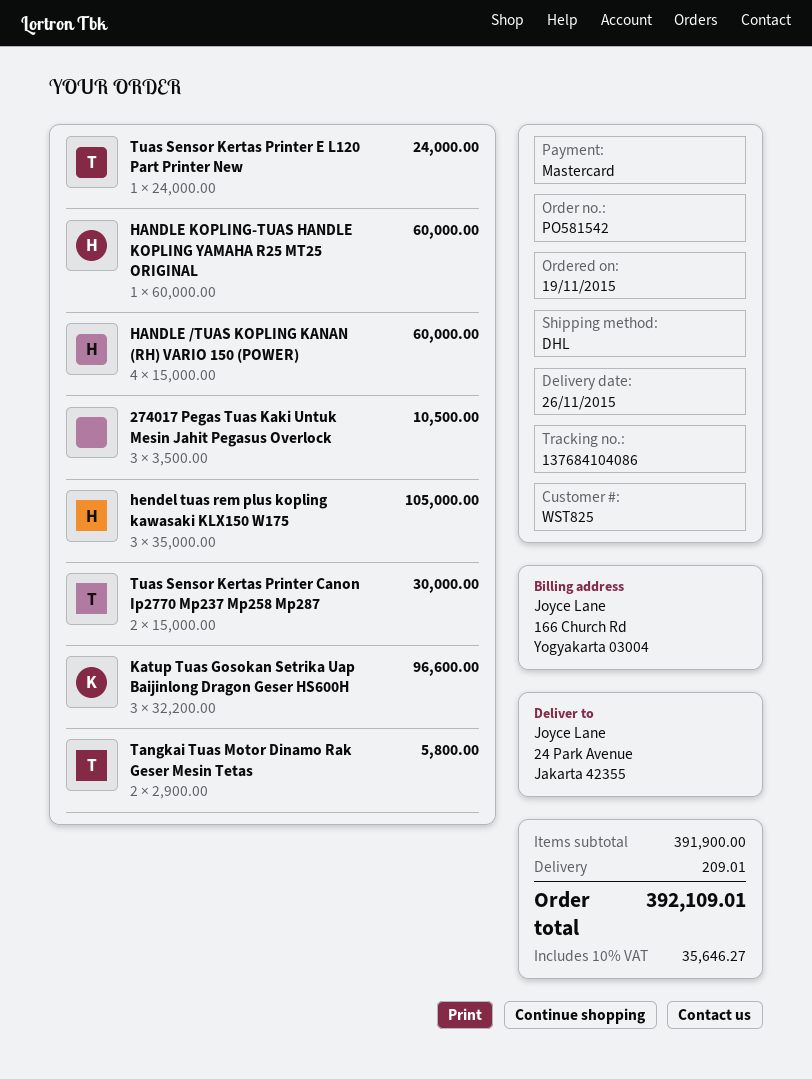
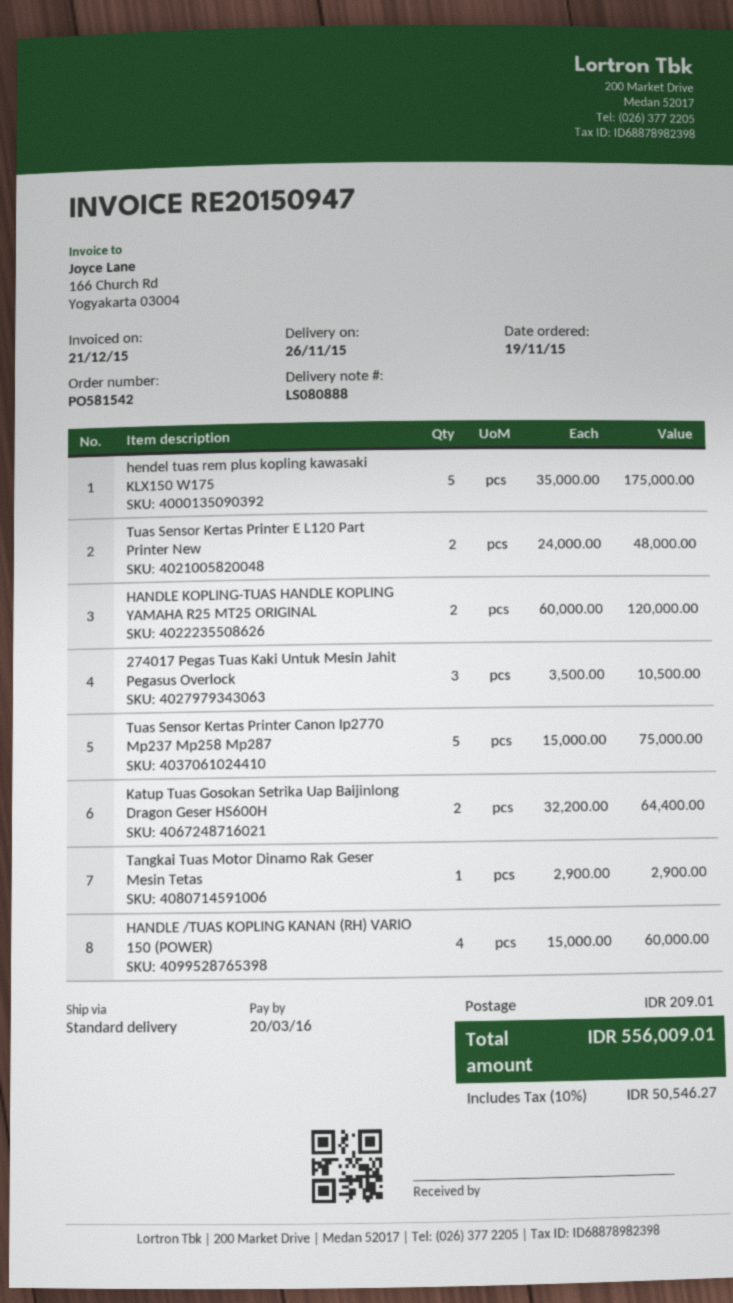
shipping method: DHL -> standard
Tuas Sensor Kertas Printer E L120 Part Printer New: 1 x 24000.00 = 24000.00 -> 2 x 24000.00 = 48000.00
HANDLE KOPLING-TUAS HANDLE KOPLING YAMAHA R25 MT25 ORIGINAL: 1 x 60000.00 = 60000.00 -> 2 x 60000.00 = 120000.00
hendel tuas rem plus kopling kawasaki KLX150 W175: 3 x 35000.00 = 105000.00 -> 5 x 35000.00 = 175000.00
Tuas Sensor Kertas Printer Canon Ip2770 Mp237 Mp258 Mp287: 2 x 15000.00 = 30000.00 -> 5 x 15000.00 = 75000.00
Katup Tuas Gosokan Setrika Uap Baijinlong Dragon Geser HS600H: 3 x 32200.00 = 96600.00 -> 2 x 32200.00 = 64400.00
Tangkai Tuas Motor Dinamo Rak Geser Mesin Tetas: 2 x 2900.00 = 5800.00 -> 1 x 2900.00 = 2900.00
tax: 10% = 35646.27 -> 10% = 50546.27
total: 392109.01 -> 556009.01

